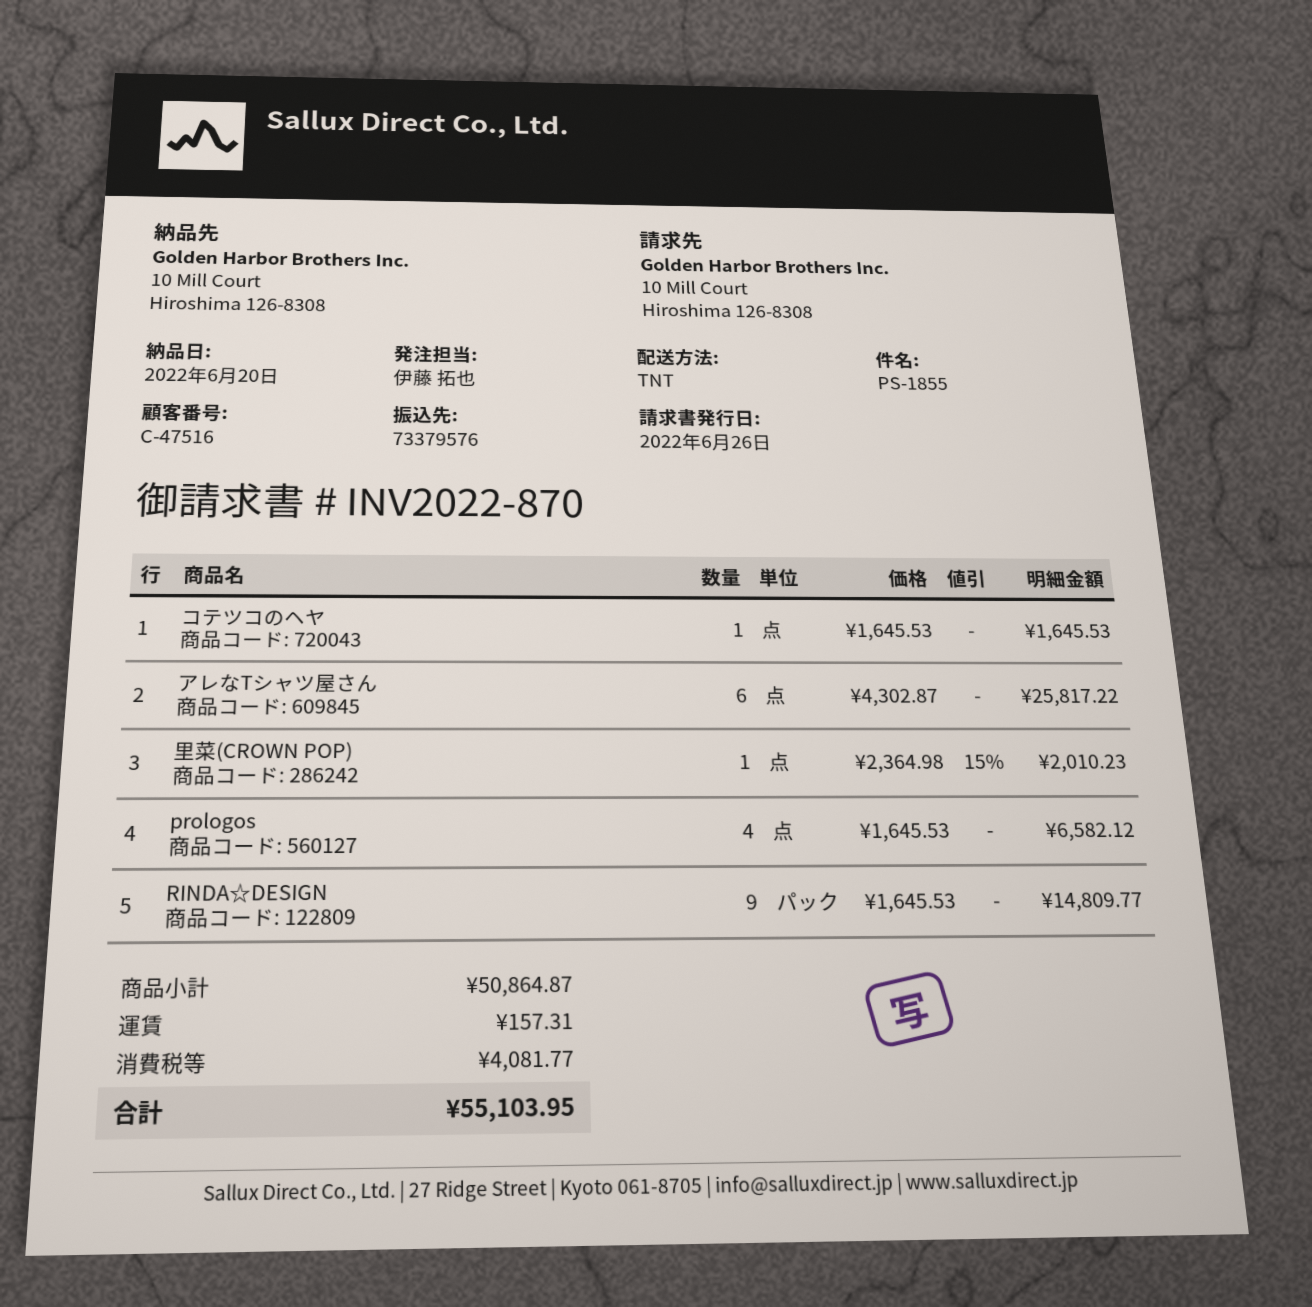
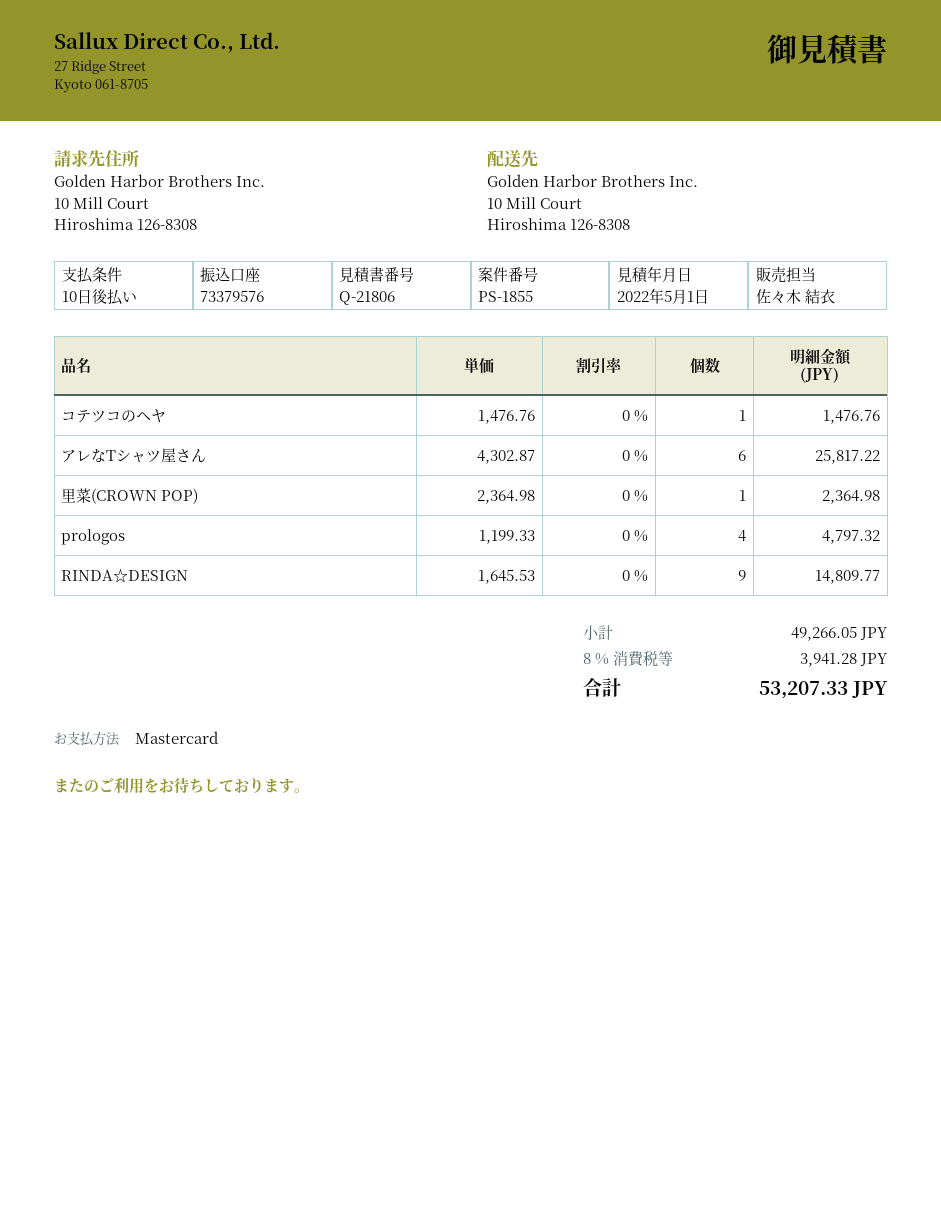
コテツコのヘヤ: 1 x 1645.53 = 1645.53 -> 1 x 1476.76 = 1476.76
里菜(CROWN POP): 1 x 2364.98 - 15% = 2010.23 -> 1 x 2364.98 = 2364.98
prologos: 4 x 1645.53 = 6582.12 -> 4 x 1199.33 = 4797.32
subtotal: 50864.87 -> 49266.05
shipping: 157.31 -> none
tax: 4081.77 -> 3941.28
total: 55103.95 -> 53207.33

